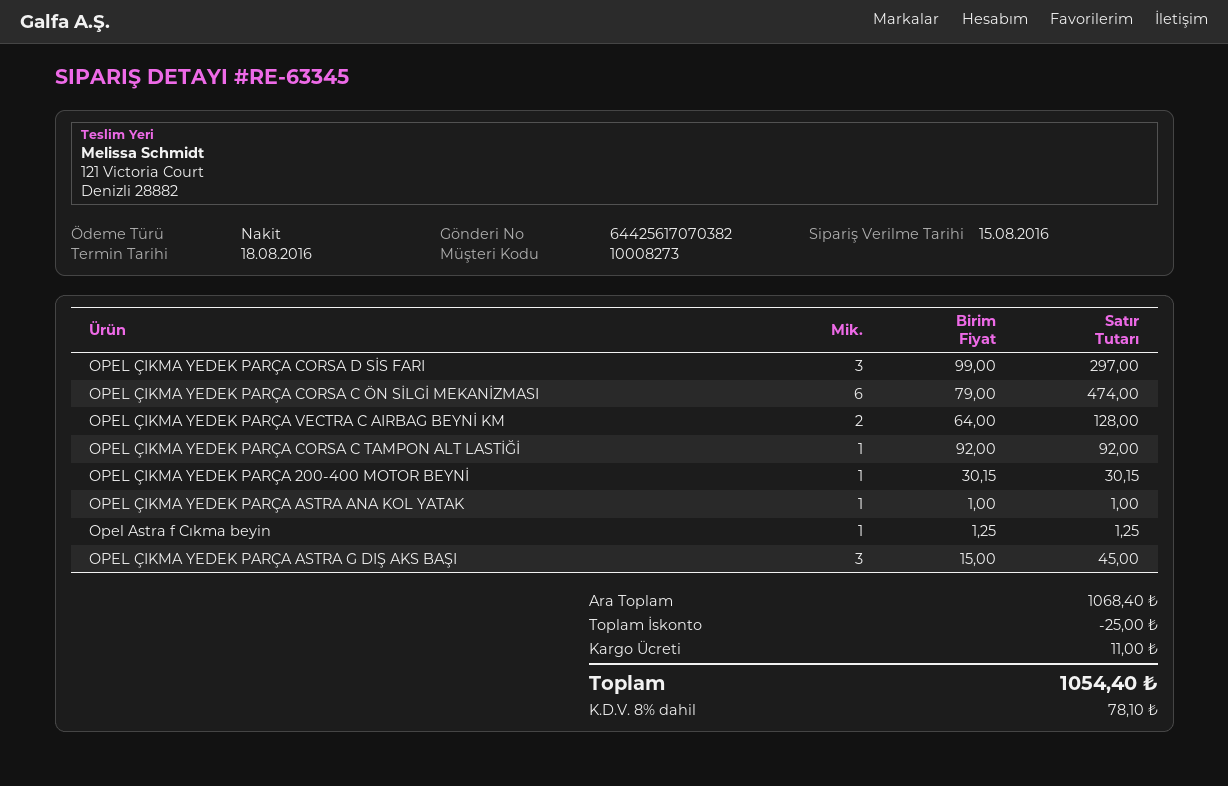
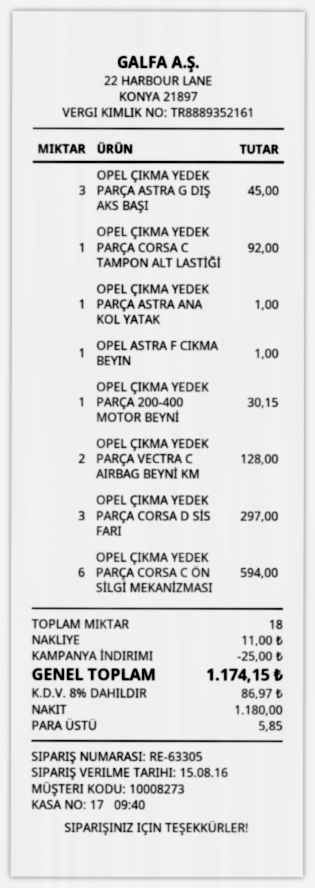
order number: RE-63345 -> RE-63305
OPEL ÇIKMA YEDEK PARÇA CORSA C ÖN SİLGİ MEKANİZMASI: 6 for 474.00 -> 6 for 594.00
Opel Astra f Cıkma beyin: 1 for 1.25 -> 1 for 1.00
tax: 8% = 78.10 -> 8% = 86.97
total: 1054.40 -> 1174.15

